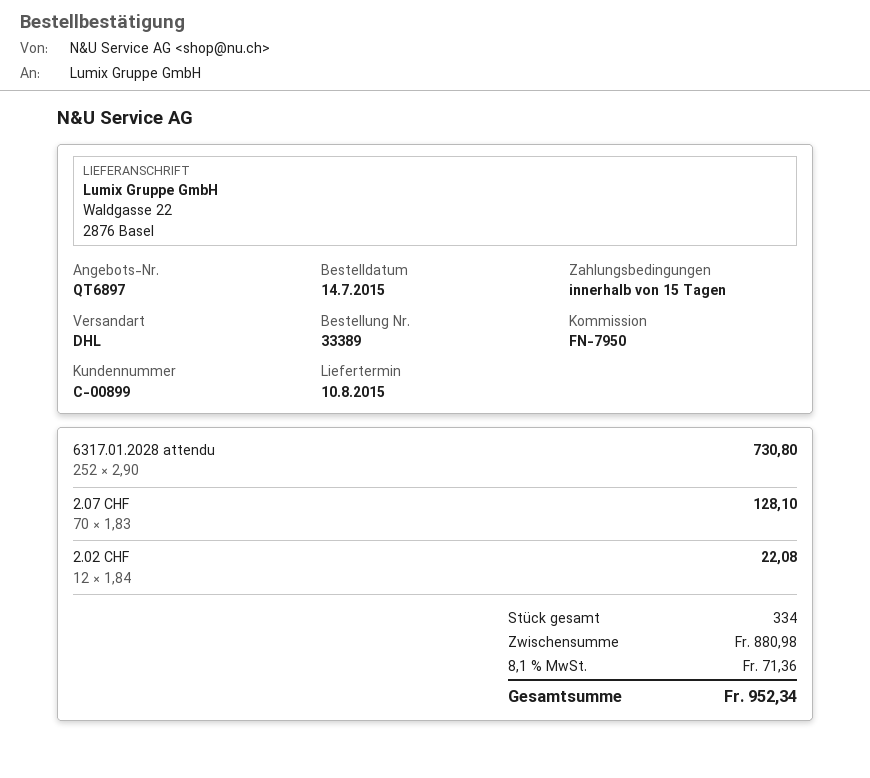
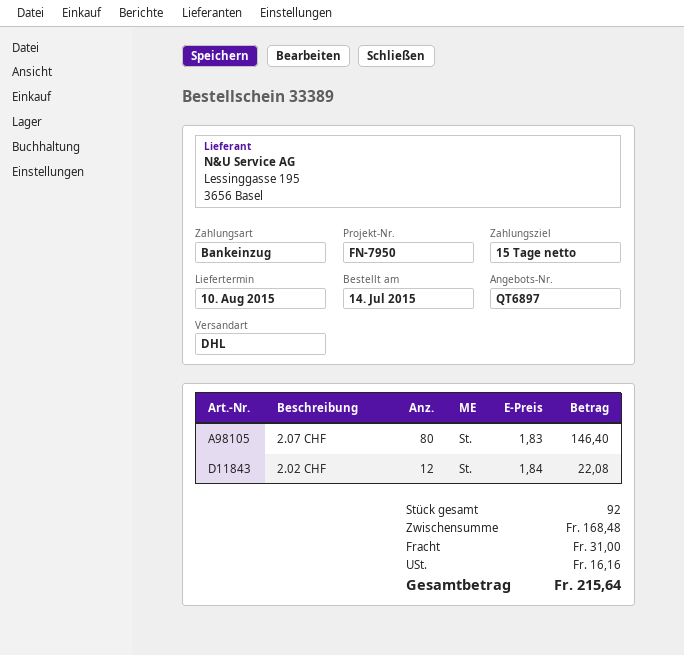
6317.01.2028 attendu: 252 x 2.90 = 730.80 -> none
2.07 CHF: 70 x 1.83 = 128.10 -> 80 x 1.83 = 146.40
total quantity: 334 -> 92
subtotal: 880.98 -> 168.48
shipping: none -> 31.00
tax: 71.36 -> 16.16
total: 952.34 -> 215.64

